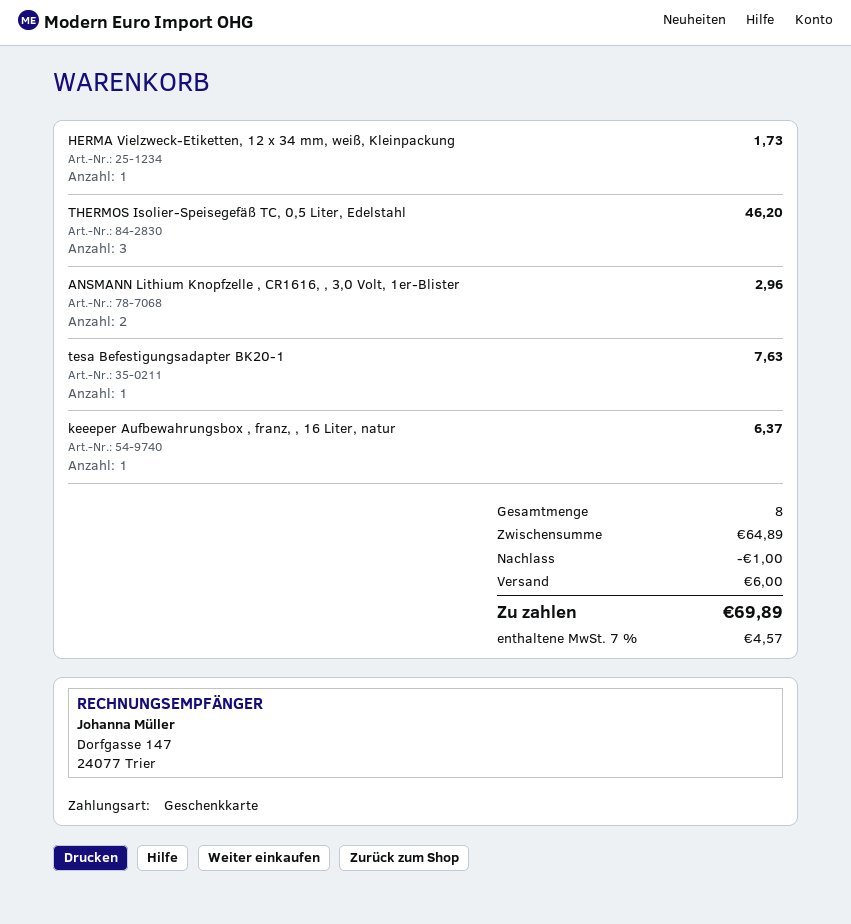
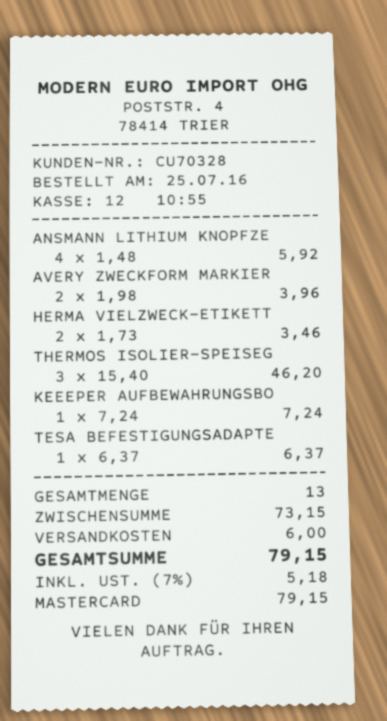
payment method: gift card -> Mastercard
HERMA Vielzweck-Etiketten, 12 x 34 mm, weiß, Kleinpackung: 1 for 1.73 -> 2 for 3.46
ANSMANN Lithium Knopfzelle , CR1616, , 3,0 Volt, 1er-Blister: 2 for 2.96 -> 4 for 5.92
tesa Befestigungsadapter BK20-1: 1 for 7.63 -> 1 for 6.37
keeeper Aufbewahrungsbox , franz, , 16 Liter, natur: 1 for 6.37 -> 1 for 7.24
AVERY ZWECKFORM MARKIER: none -> 2 for 3.96
total quantity: 8 -> 13
subtotal: 64.89 -> 73.15
discount: 1.00 -> none
tax: 7% = 4.57 -> 7% = 5.18
total: 69.89 -> 79.15

